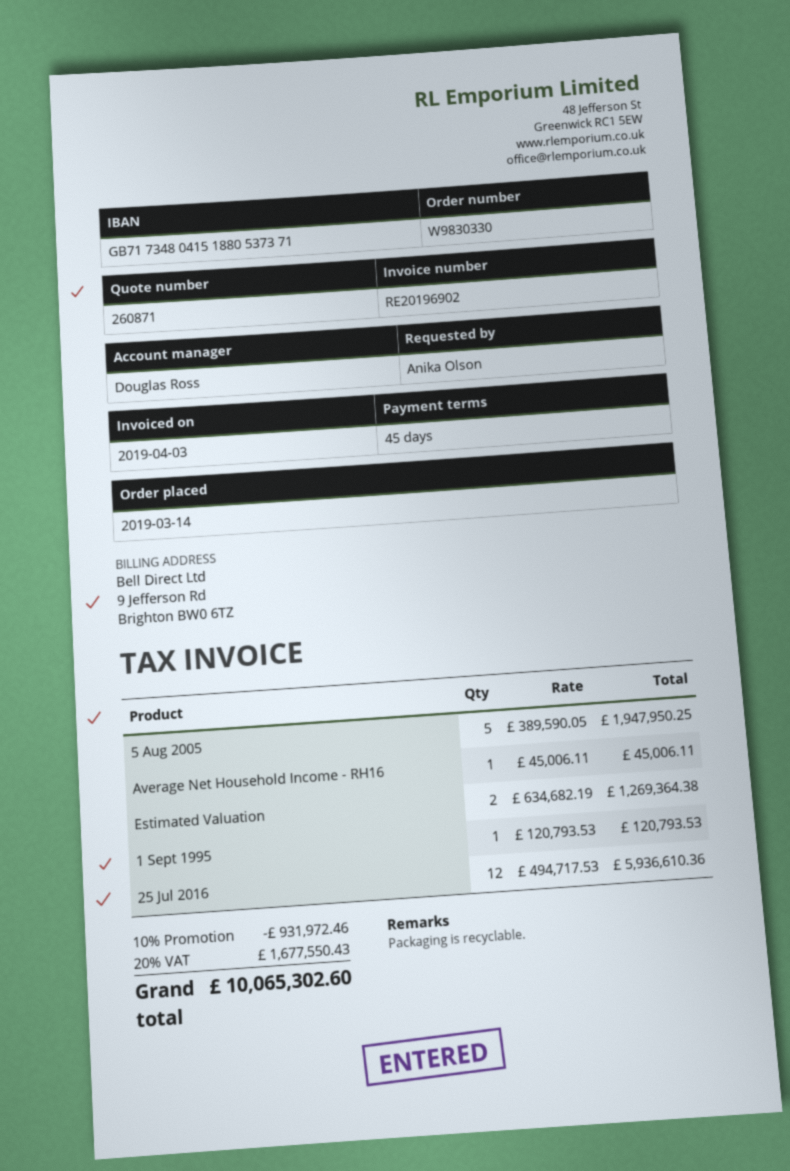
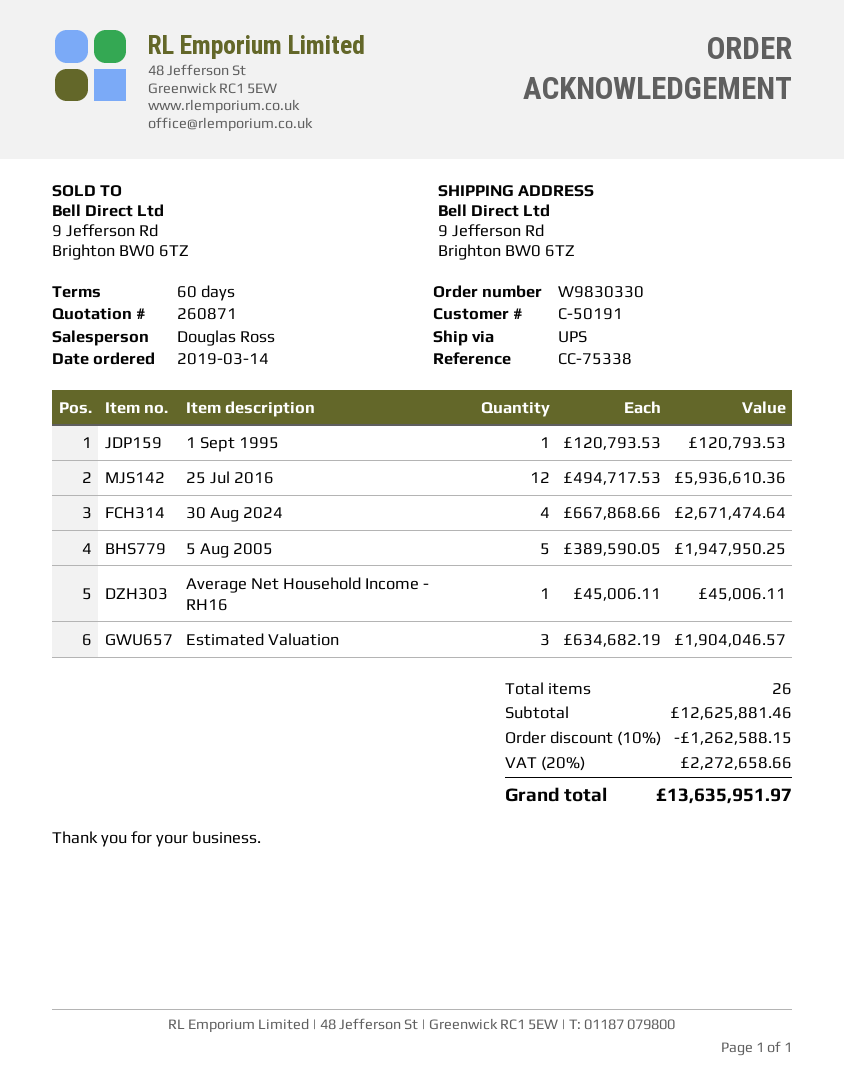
payment terms: 45 days -> 60 days
Estimated Valuation: 2 x 634682.19 = 1269364.38 -> 3 x 634682.19 = 1904046.57
30 Aug 2024: none -> 4 x 667868.66 = 2671474.64
discount: 10% = 931972.46 -> 10% = 1262588.15
tax: 20% = 1677550.43 -> 20% = 2272658.66
total: 10065302.60 -> 13635951.97

